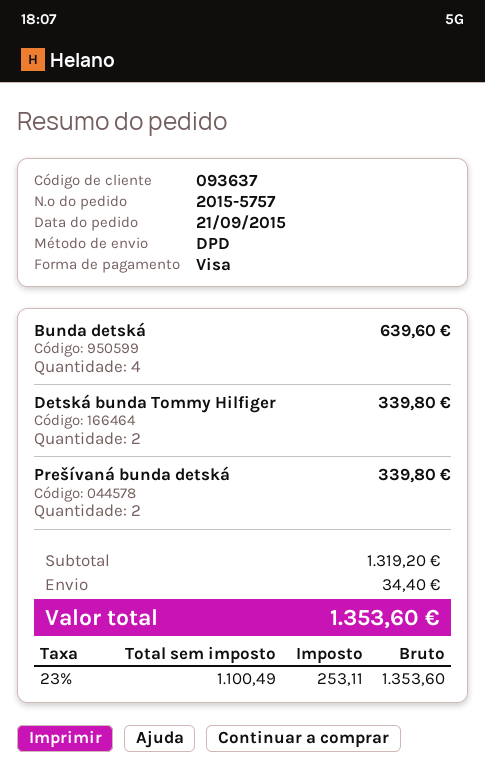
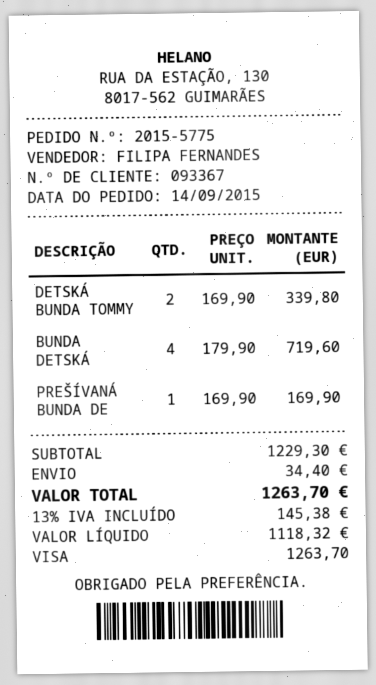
order number: 2015-5757 -> 2015-5775
order date: 2015-09-21 -> 2015-09-14
customer number: 093637 -> 093367
Bunda detská: 4 for 639.60 -> 4 for 719.60
Prešívaná bunda detská: 2 for 339.80 -> 1 for 169.90
subtotal: 1319.20 -> 1229.30
net: 1100.49 -> 1118.32
tax: 23% = 253.11 -> 13% = 145.38
total: 1353.60 -> 1263.70

